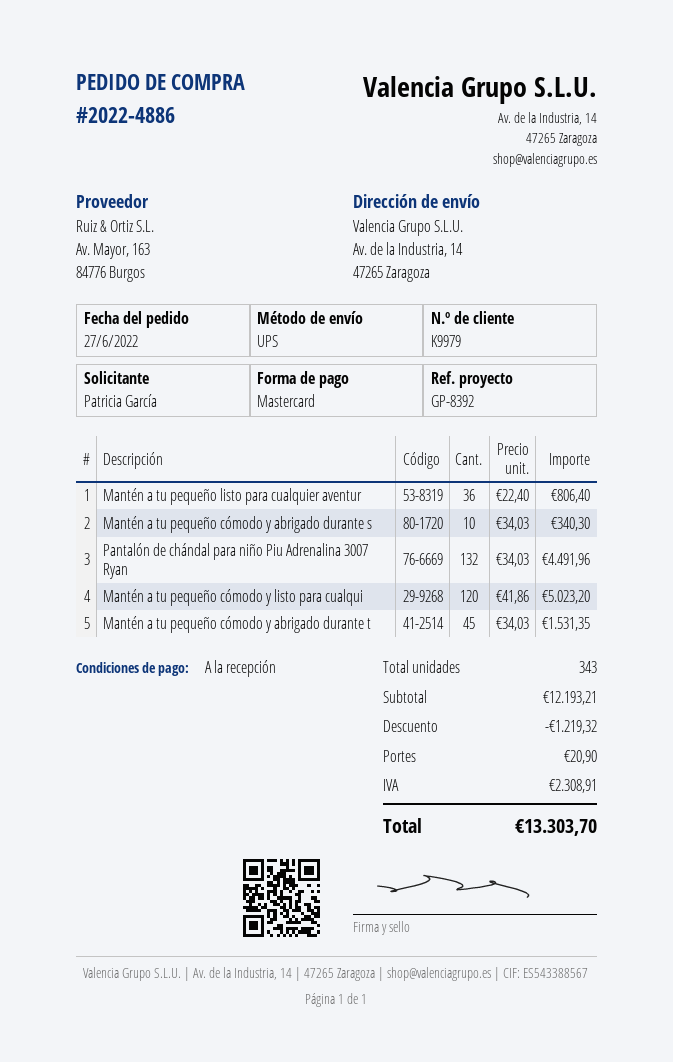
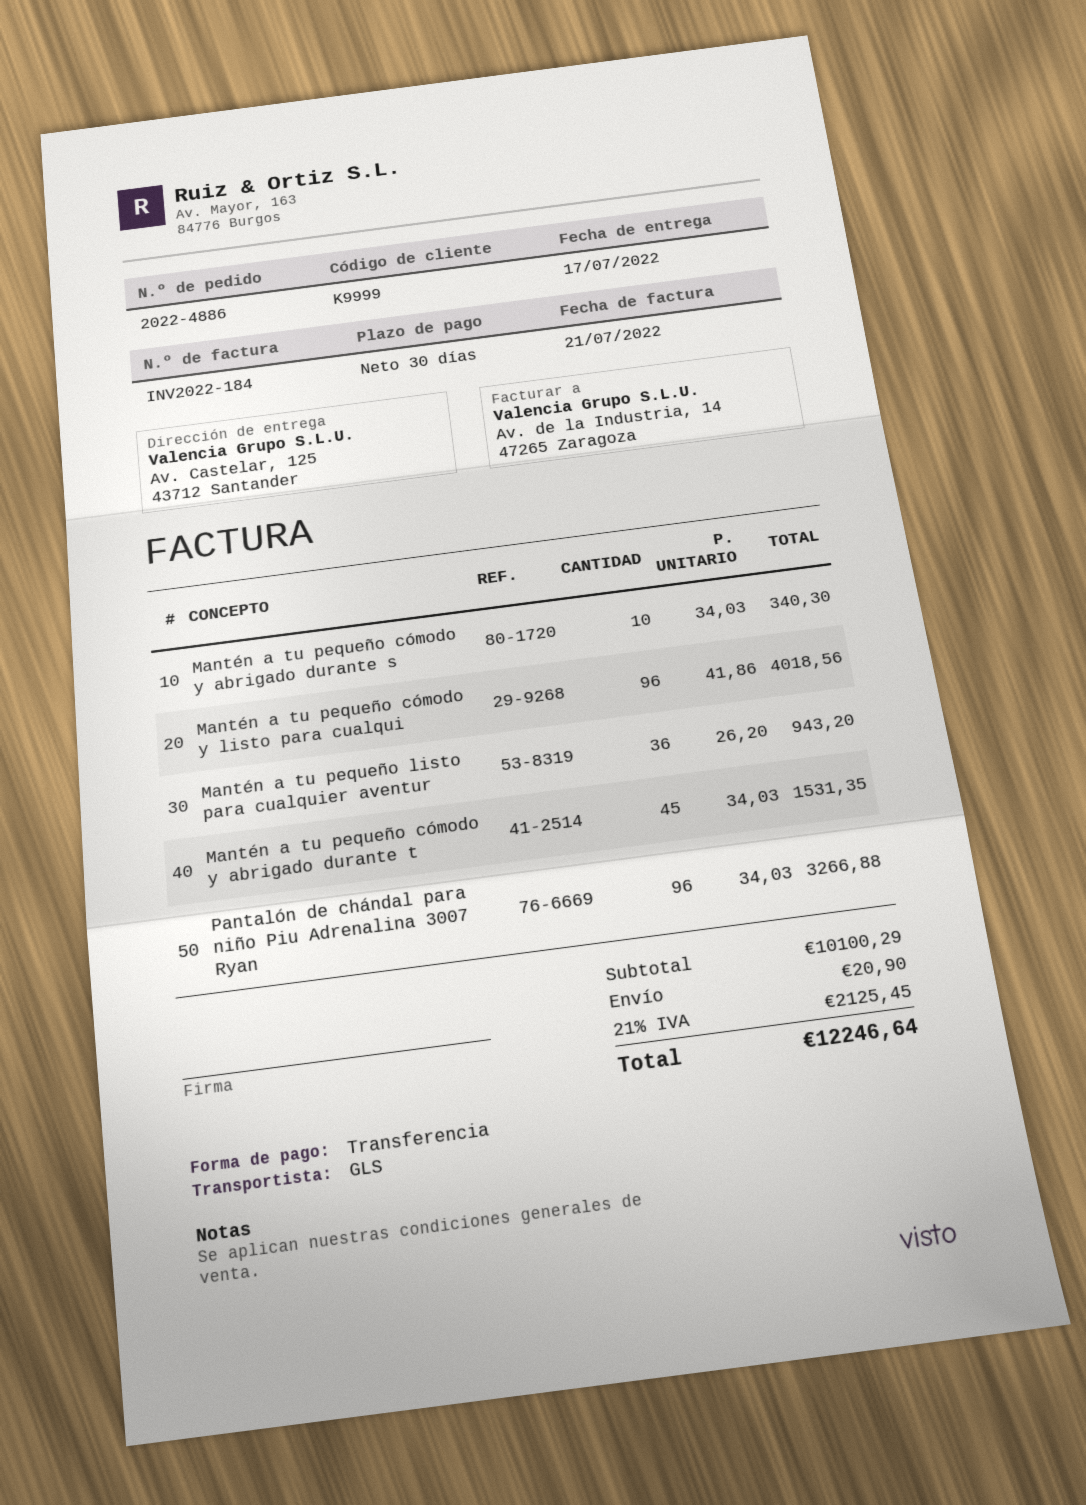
payment terms: on receipt -> 30 days
customer number: K9979 -> K9999
payment method: Mastercard -> bank transfer
shipping method: UPS -> GLS
ship to: Av. de la Industria, 14, 47265 Zaragoza -> Av. Castelar, 125, 43712 Santander
Mantén a tu pequeño listo para cualquier aventur: 36 x 22.40 = 806.40 -> 36 x 26.20 = 943.20
Pantalón de chándal para niño Piu Adrenalina 3007 Ryan: 132 x 34.03 = 4491.96 -> 96 x 34.03 = 3266.88
Mantén a tu pequeño cómodo y listo para cualqui: 120 x 41.86 = 5023.20 -> 96 x 41.86 = 4018.56
subtotal: 12193.21 -> 10100.29
discount: 1219.32 -> none
tax: 2308.91 -> 2125.45
total: 13303.70 -> 12246.64

